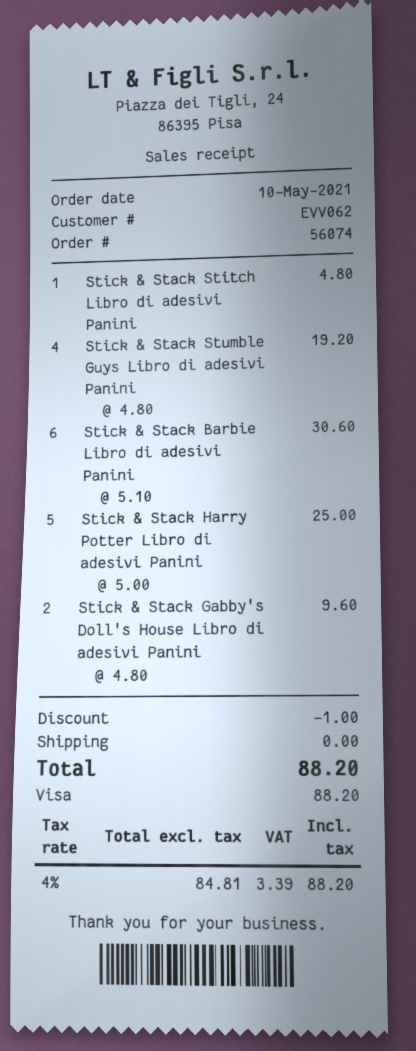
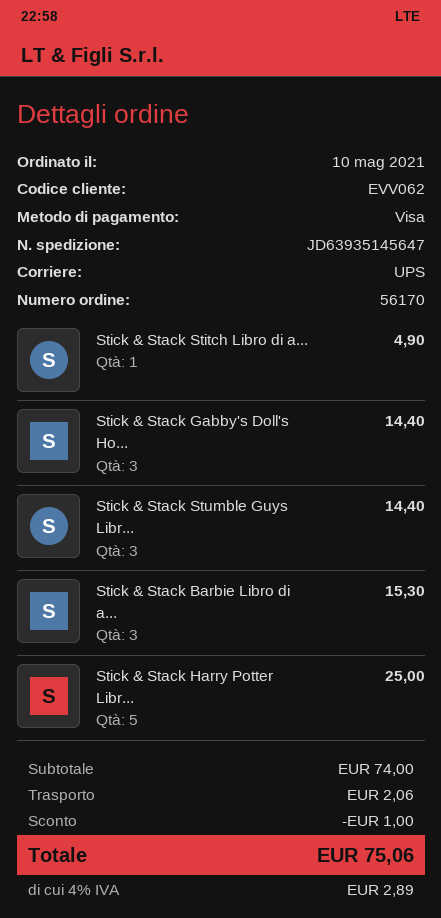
order number: 56074 -> 56170
Stick & Stack Stitch Libro di adesivi Panini: 1 for 4.80 -> 1 for 4.90
Stick & Stack Stumble Guys Libro di adesivi Panini: 4 for 19.20 -> 3 for 14.40
Stick & Stack Barbie Libro di adesivi Panini: 6 for 30.60 -> 3 for 15.30
Stick & Stack Gabby's Doll's House Libro di adesivi Panini: 2 for 9.60 -> 3 for 14.40
shipping: 0.00 -> 2.06
tax: 4% = 3.39 -> 4% = 2.89
total: 88.20 -> 75.06

